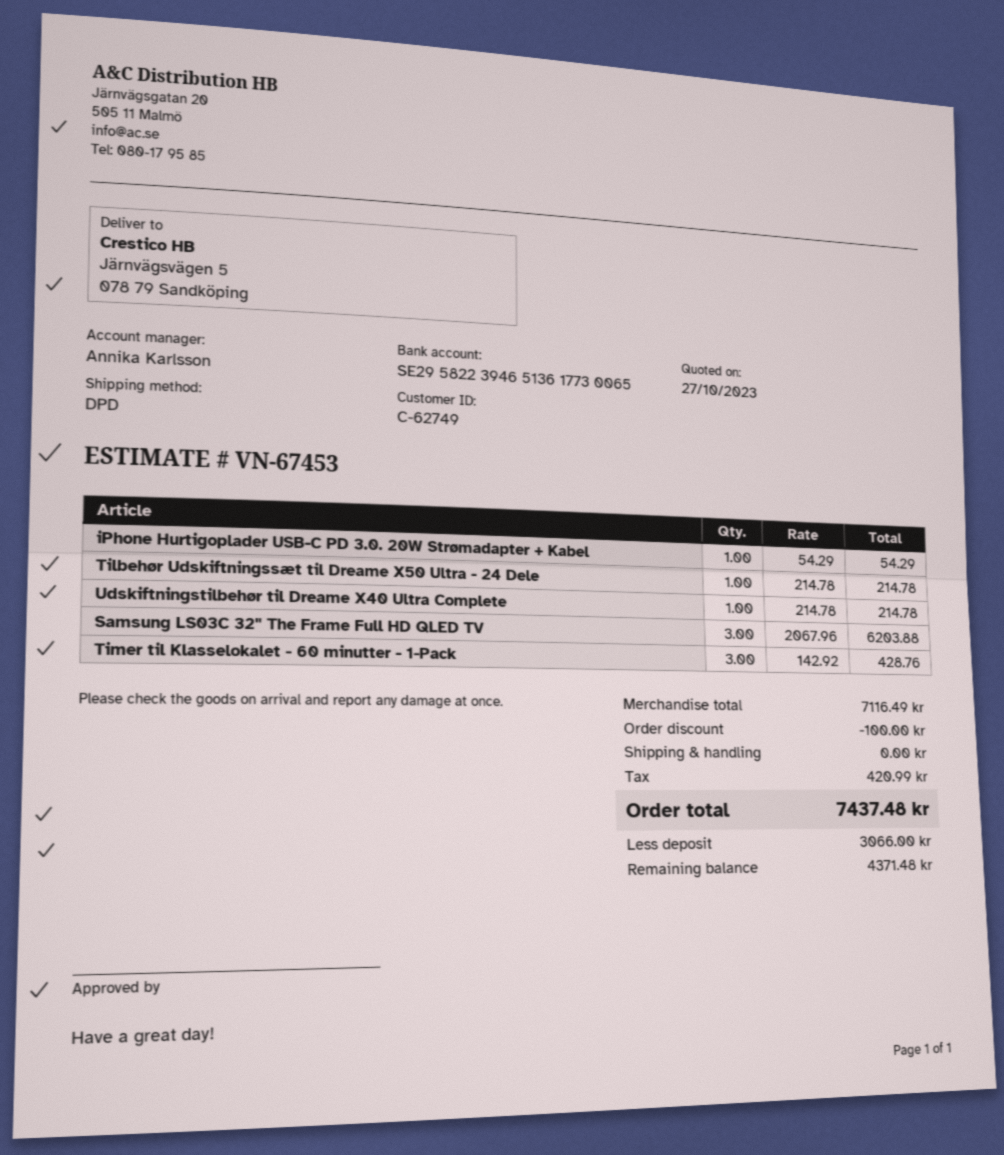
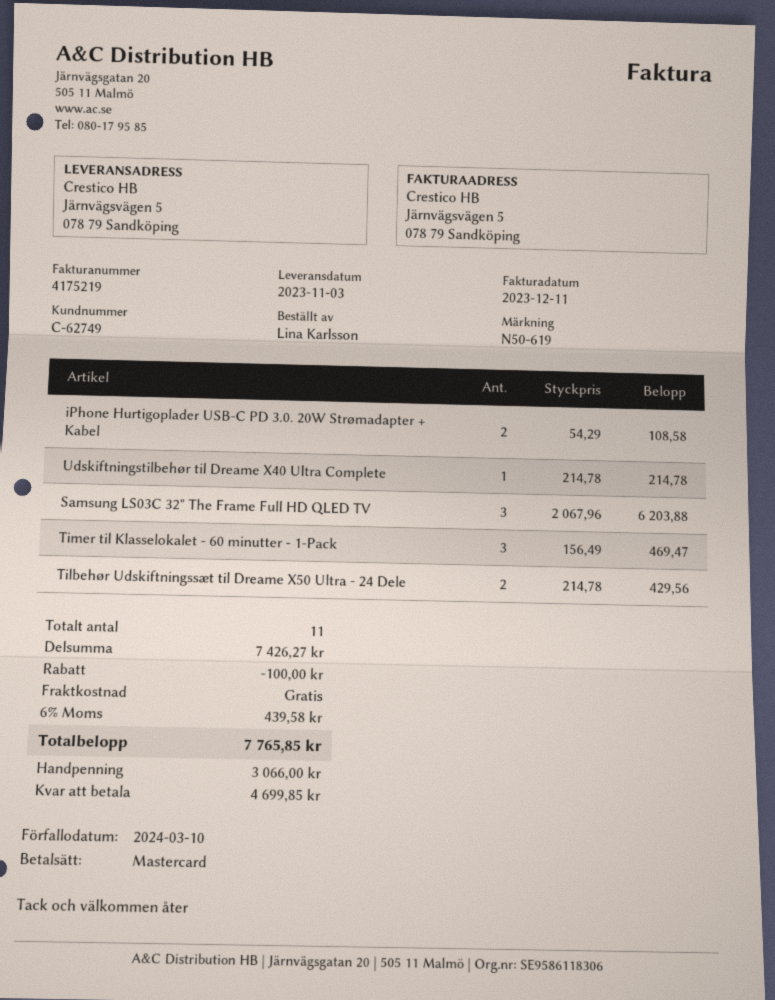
iPhone Hurtigoplader USB-C PD 3.0. 20W Strømadapter + Kabel: 1 x 54.29 = 54.29 -> 2 x 54.29 = 108.58
Tilbehør Udskiftningssæt til Dreame X50 Ultra - 24 Dele: 1 x 214.78 = 214.78 -> 2 x 214.78 = 429.56
Timer til Klasselokalet - 60 minutter - 1-Pack: 3 x 142.92 = 428.76 -> 3 x 156.49 = 469.47
subtotal: 7116.49 -> 7426.27
tax: 420.99 -> 439.58
total: 7437.48 -> 7765.85
balance: 4371.48 -> 4699.85

